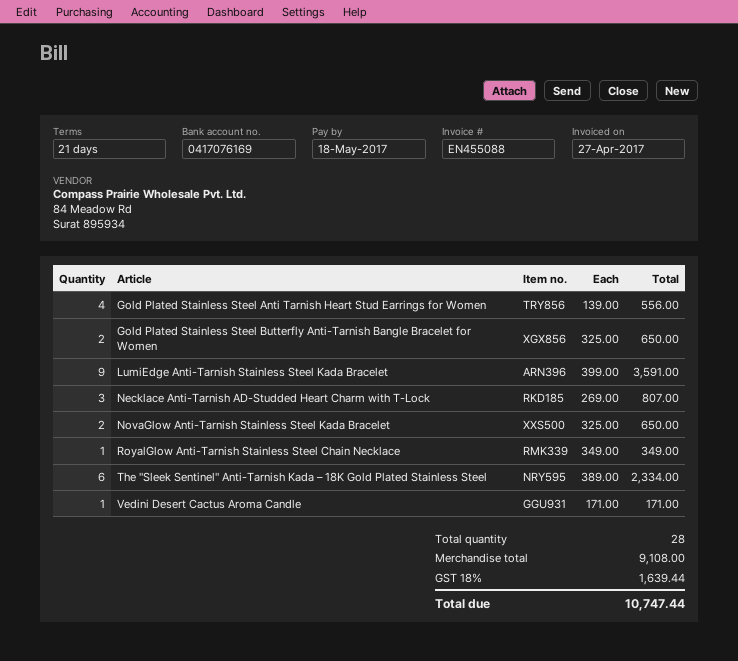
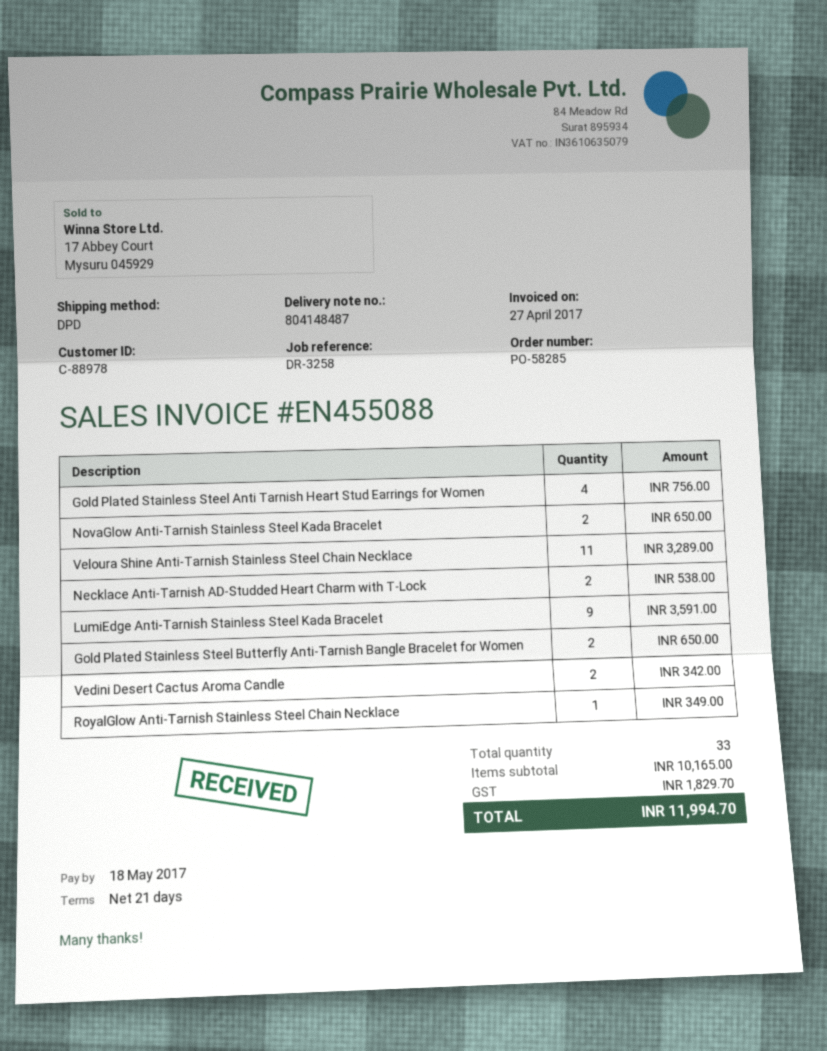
Gold Plated Stainless Steel Anti Tarnish Heart Stud Earrings for Women: 4 for 556.00 -> 4 for 756.00
Necklace Anti-Tarnish AD-Studded Heart Charm with T-Lock: 3 for 807.00 -> 2 for 538.00
The "Sleek Sentinel" Anti-Tarnish Kada – 18K Gold Plated Stainless Steel: 6 for 2334.00 -> none
Vedini Desert Cactus Aroma Candle: 1 for 171.00 -> 2 for 342.00
Veloura Shine Anti-Tarnish Stainless Steel Chain Necklace: none -> 11 for 3289.00
total quantity: 28 -> 33
subtotal: 9108.00 -> 10165.00
tax: 1639.44 -> 1829.70
total: 10747.44 -> 11994.70

